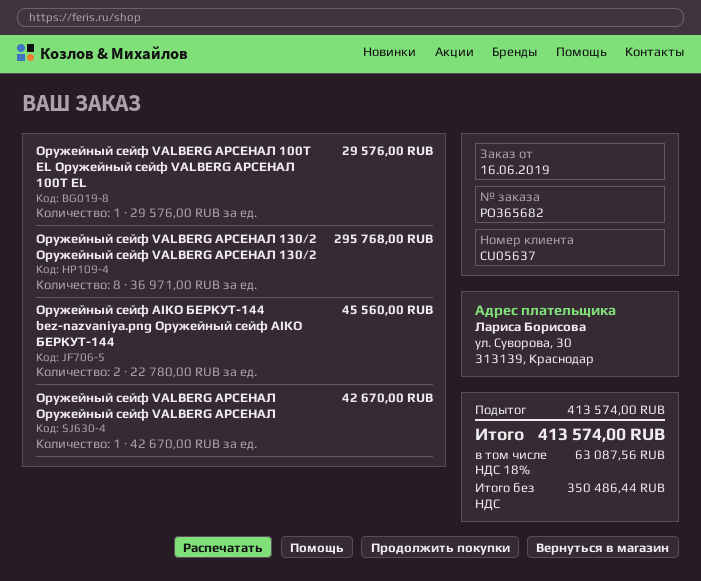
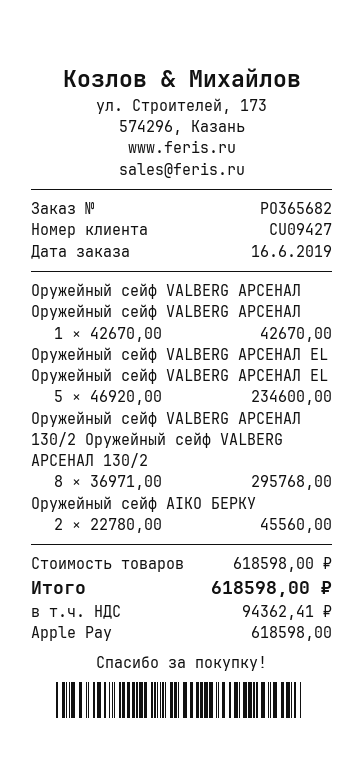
customer number: CU05637 -> CU09427
Оружейный сейф VALBERG АРСЕНАЛ 100Т EL Оружейный сейф VALBERG АРСЕНАЛ 100Т EL: 1 x 29576.00 = 29576.00 -> none
Оружейный сейф VALBERG АРСЕНАЛ EL Оружейный сейф VALBERG АРСЕНАЛ EL: none -> 5 x 46920.00 = 234600.00
subtotal: 413574.00 -> 618598.00
tax: 63087.56 -> 94362.41
total: 413574.00 -> 618598.00

